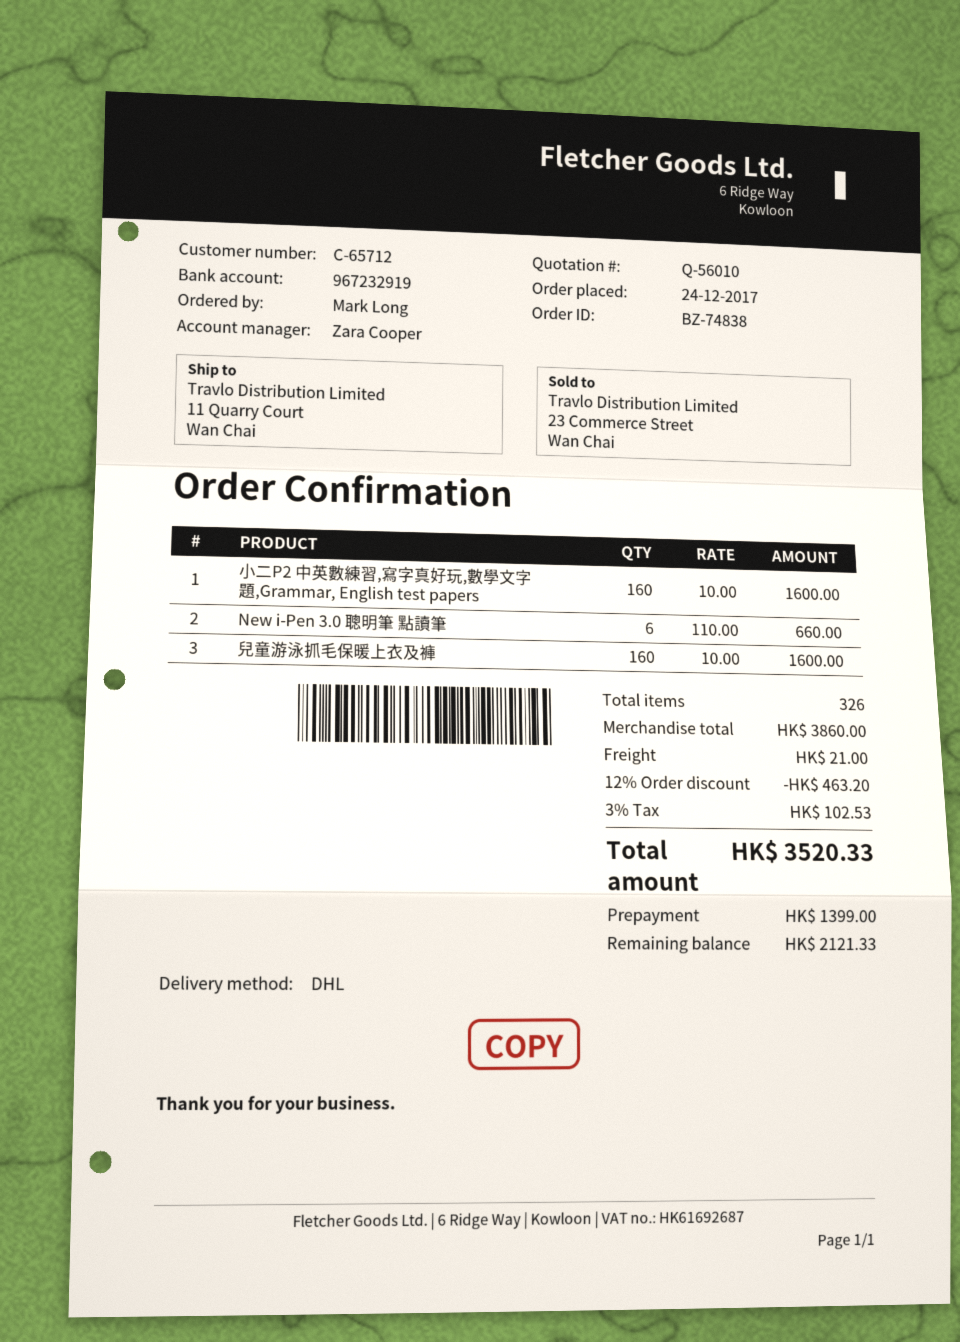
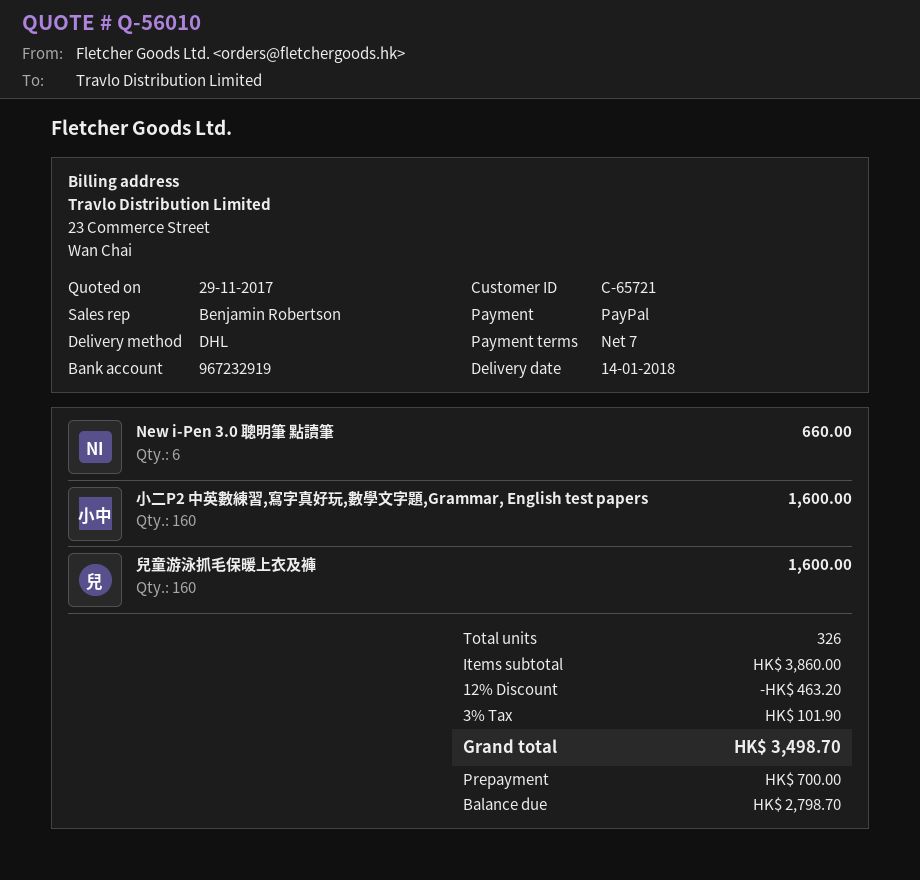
customer number: C-65712 -> C-65721
sales rep: Zara Cooper -> Benjamin Robertson
shipping: 21.00 -> none
tax: 3% = 102.53 -> 3% = 101.90
total: 3520.33 -> 3498.70
deposit: 1399.00 -> 700.00
balance: 2121.33 -> 2798.70

